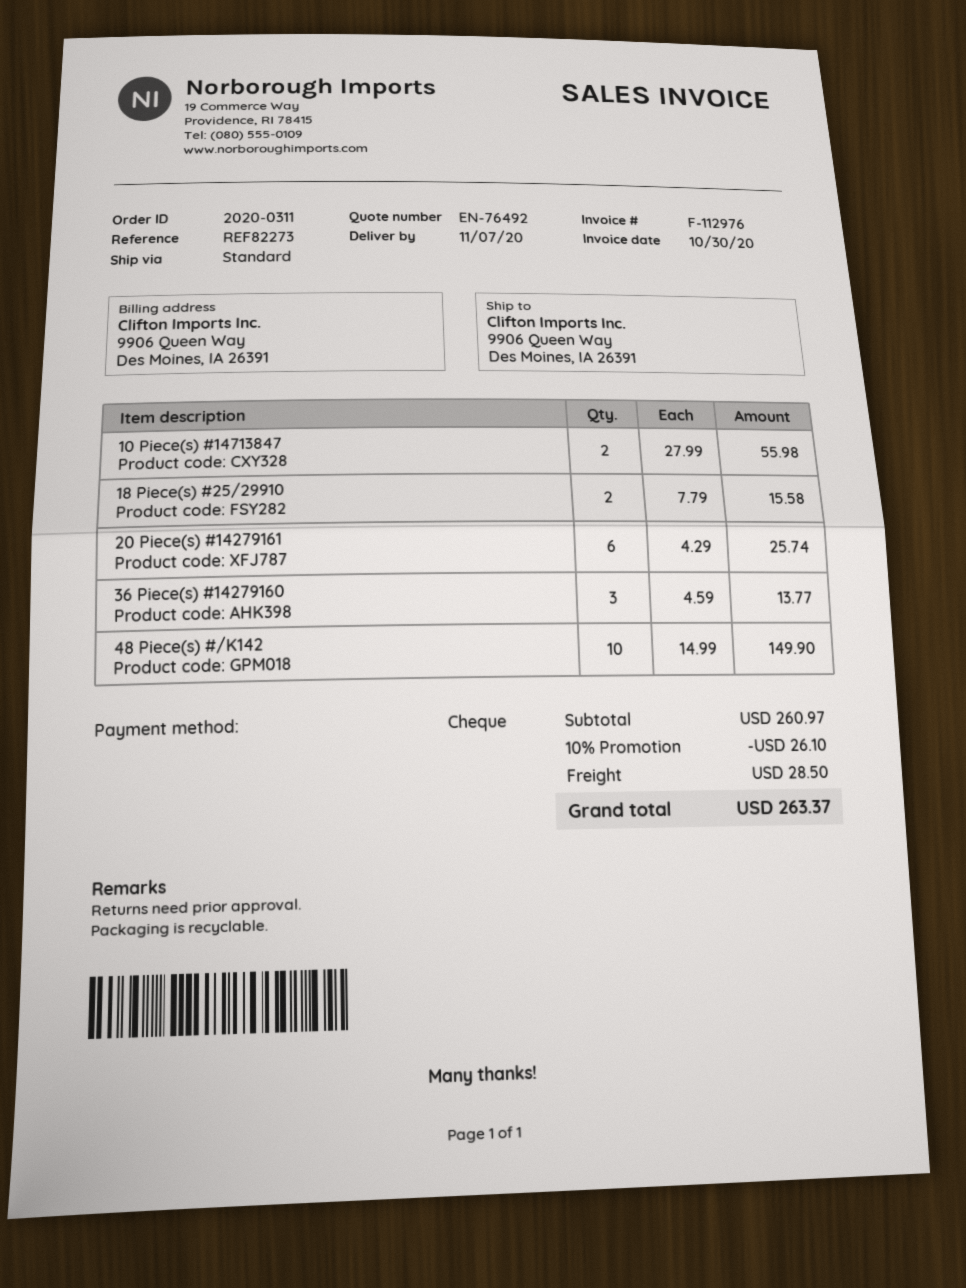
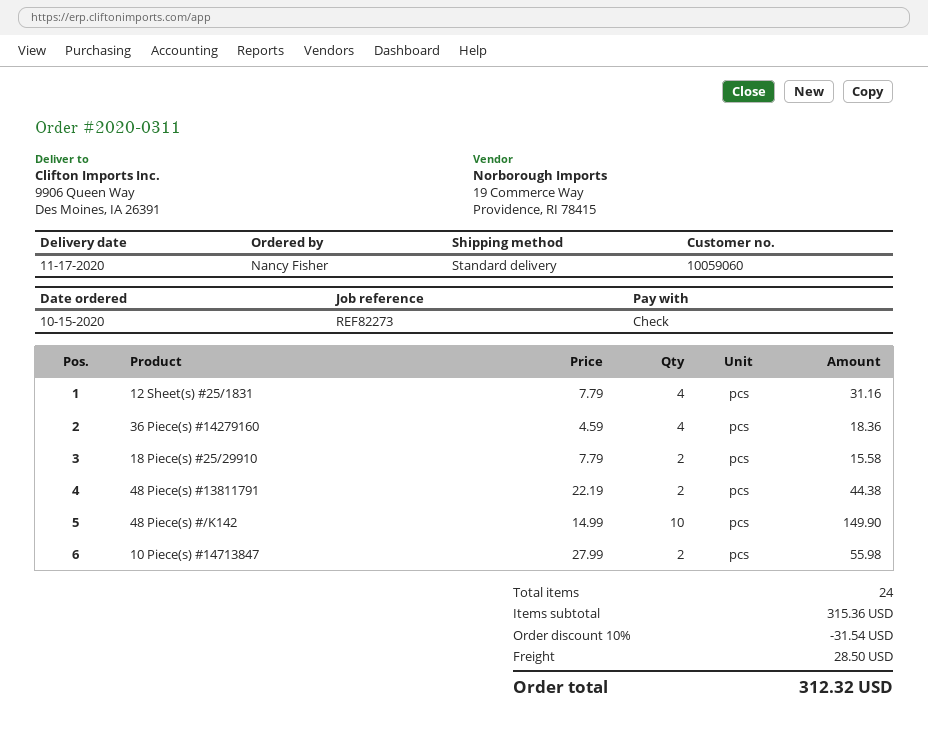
delivery date: 2020-11-07 -> 2020-11-17
20 Piece(s) #14279161: 6 x 4.29 = 25.74 -> none
36 Piece(s) #14279160: 3 x 4.59 = 13.77 -> 4 x 4.59 = 18.36
12 Sheet(s) #25/1831: none -> 4 x 7.79 = 31.16
48 Piece(s) #13811791: none -> 2 x 22.19 = 44.38
subtotal: 260.97 -> 315.36
discount: 10% = 26.10 -> 10% = 31.54
total: 263.37 -> 312.32

